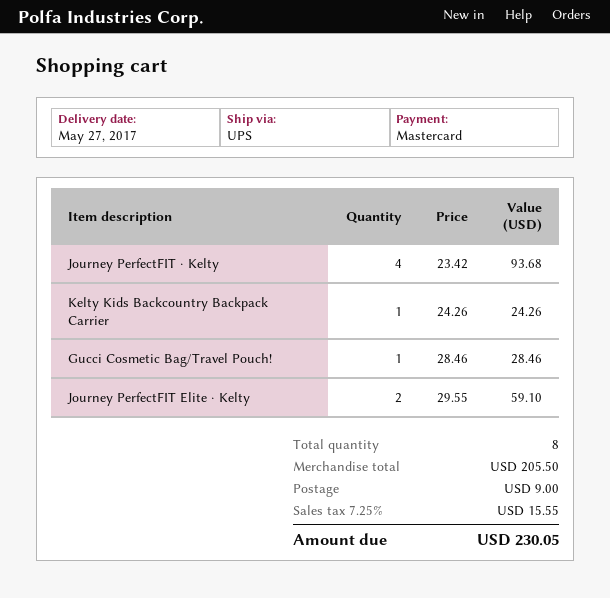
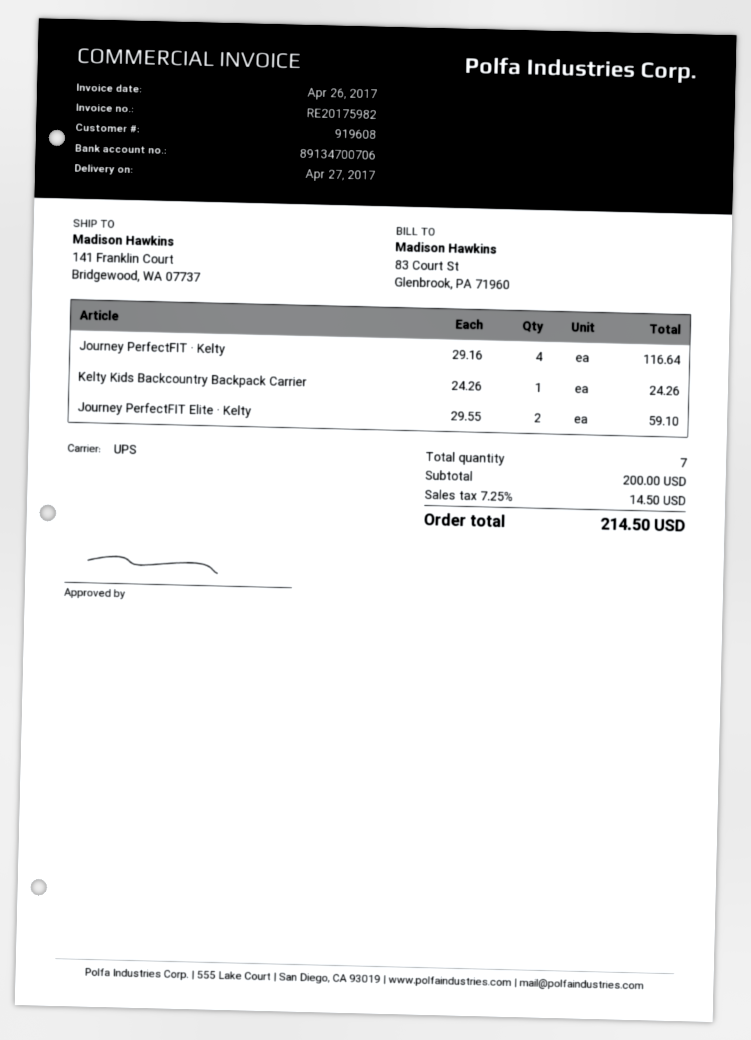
delivery date: 2017-05-27 -> 2017-04-27
Journey PerfectFIT · Kelty: 4 x 23.42 = 93.68 -> 4 x 29.16 = 116.64
Gucci Cosmetic Bag/Travel Pouch!: 1 x 28.46 = 28.46 -> none
total quantity: 8 -> 7
subtotal: 205.50 -> 200.00
shipping: 9.00 -> none
tax: 7.25% = 15.55 -> 7.25% = 14.50
total: 230.05 -> 214.50

